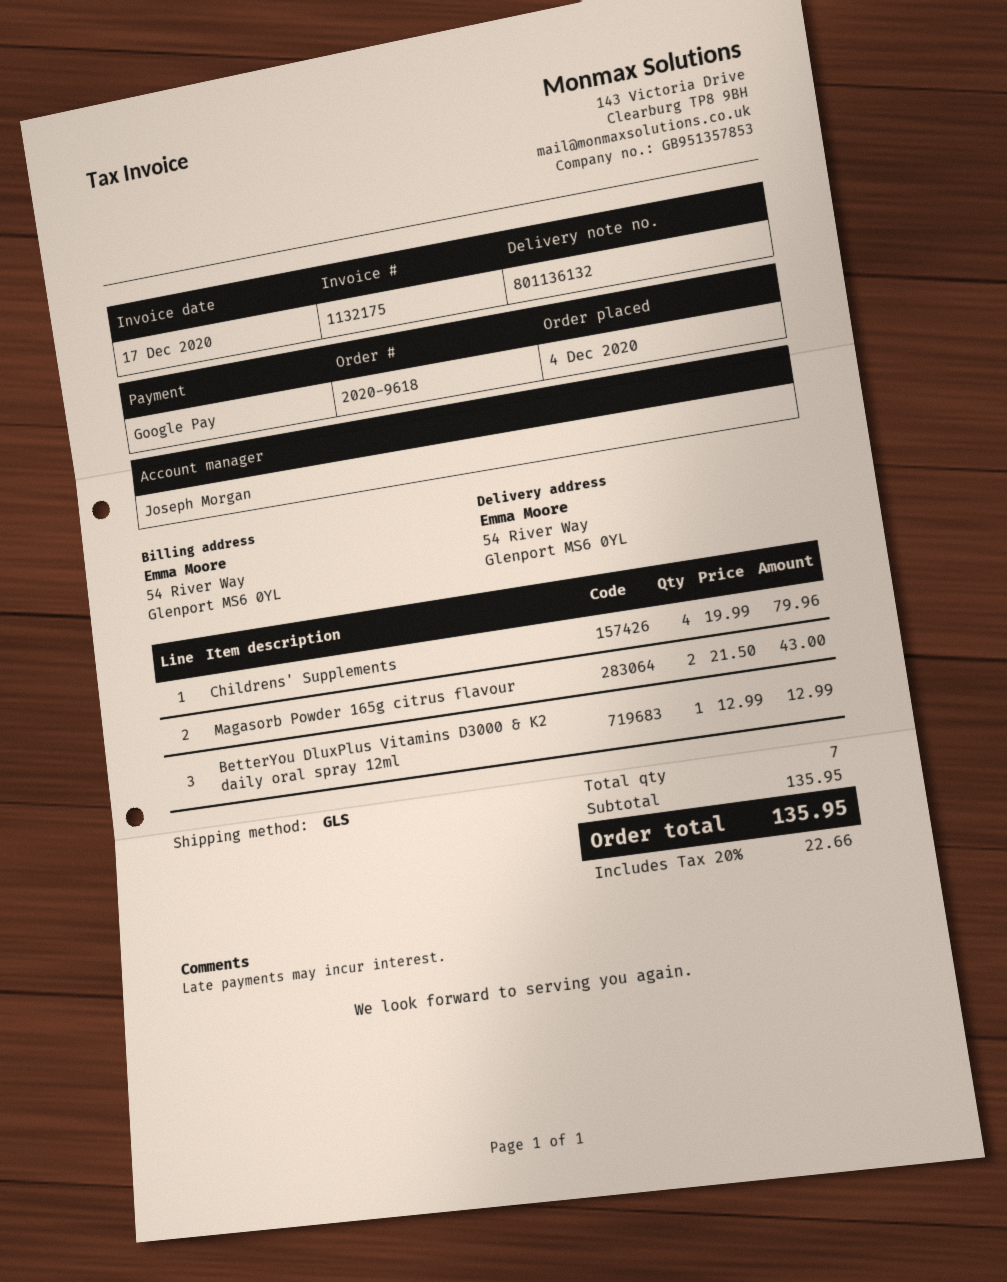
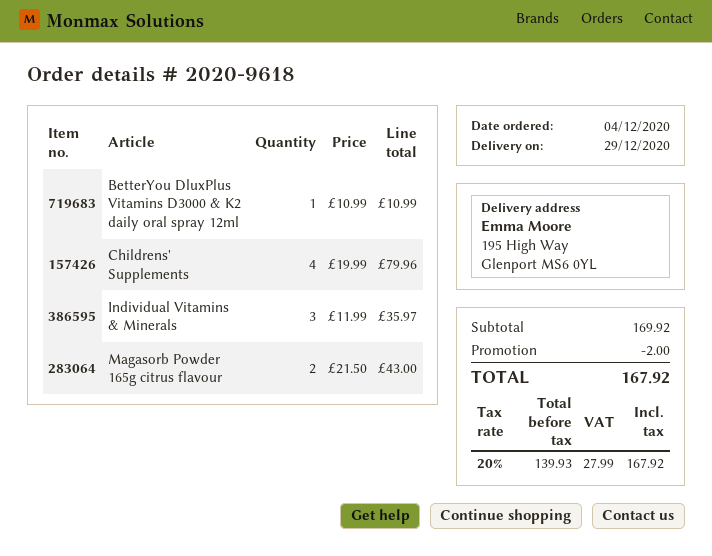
ship to: 54 River Way, Glenport MS6 0YL -> 195 High Way, Glenport MS6 0YL
BetterYou DluxPlus Vitamins D3000 & K2 daily oral spray 12ml: 1 x 12.99 = 12.99 -> 1 x 10.99 = 10.99
Individual Vitamins & Minerals: none -> 3 x 11.99 = 35.97
subtotal: 135.95 -> 169.92
discount: none -> 2.00
tax: 20% = 22.66 -> 20% = 27.99
total: 135.95 -> 167.92

